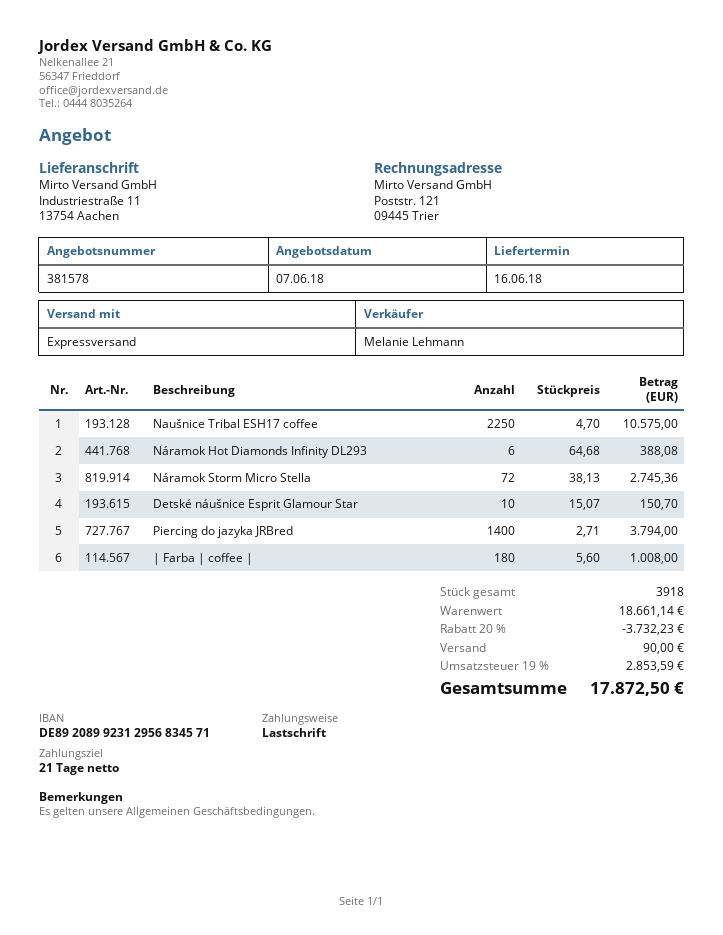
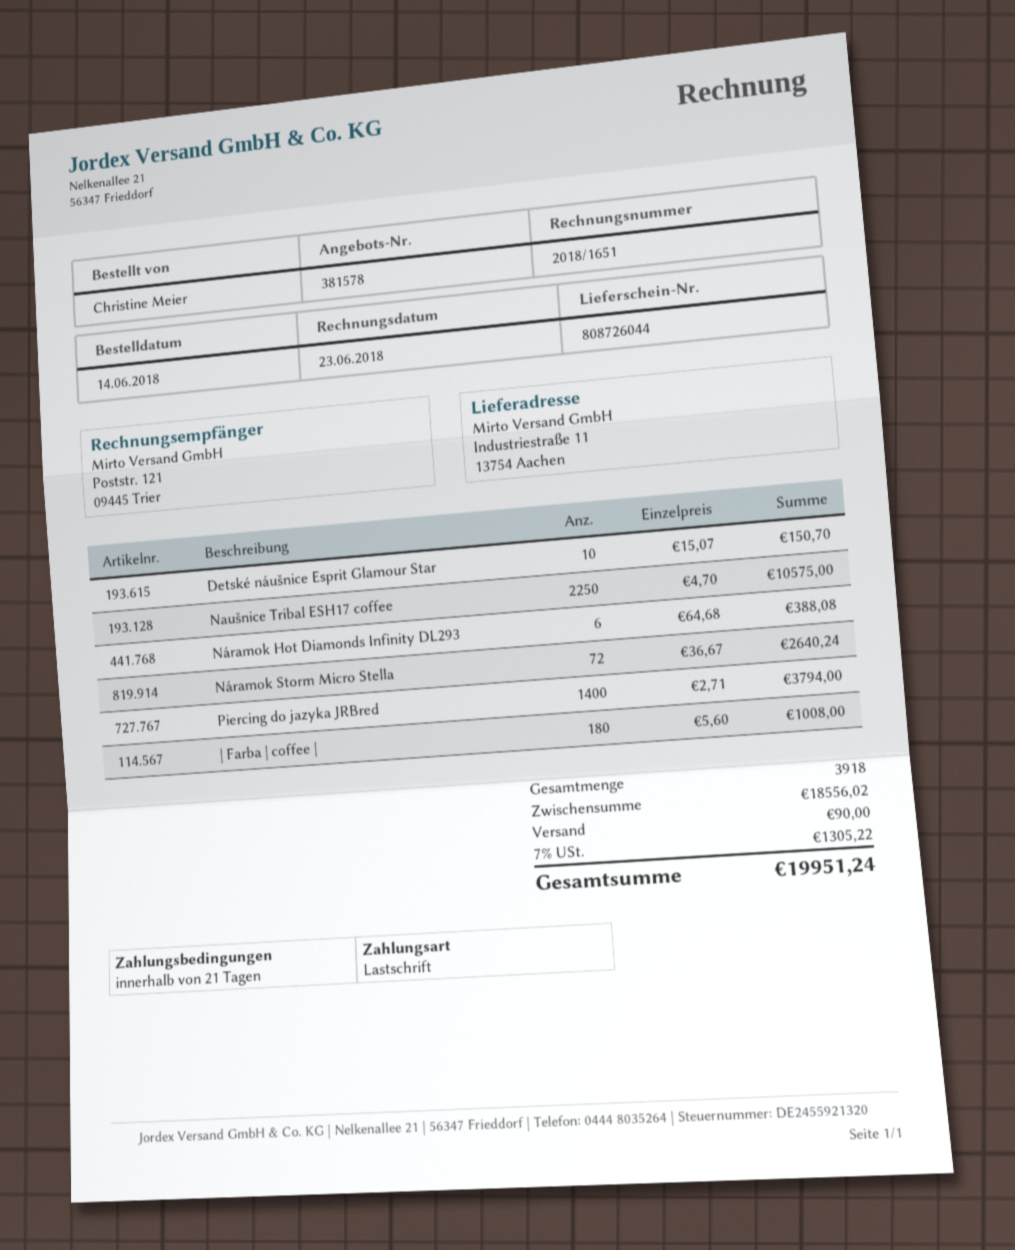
Náramok Storm Micro Stella: 72 x 38.13 = 2745.36 -> 72 x 36.67 = 2640.24
subtotal: 18661.14 -> 18556.02
discount: 20% = 3732.23 -> none
tax: 19% = 2853.59 -> 7% = 1305.22
total: 17872.50 -> 19951.24

